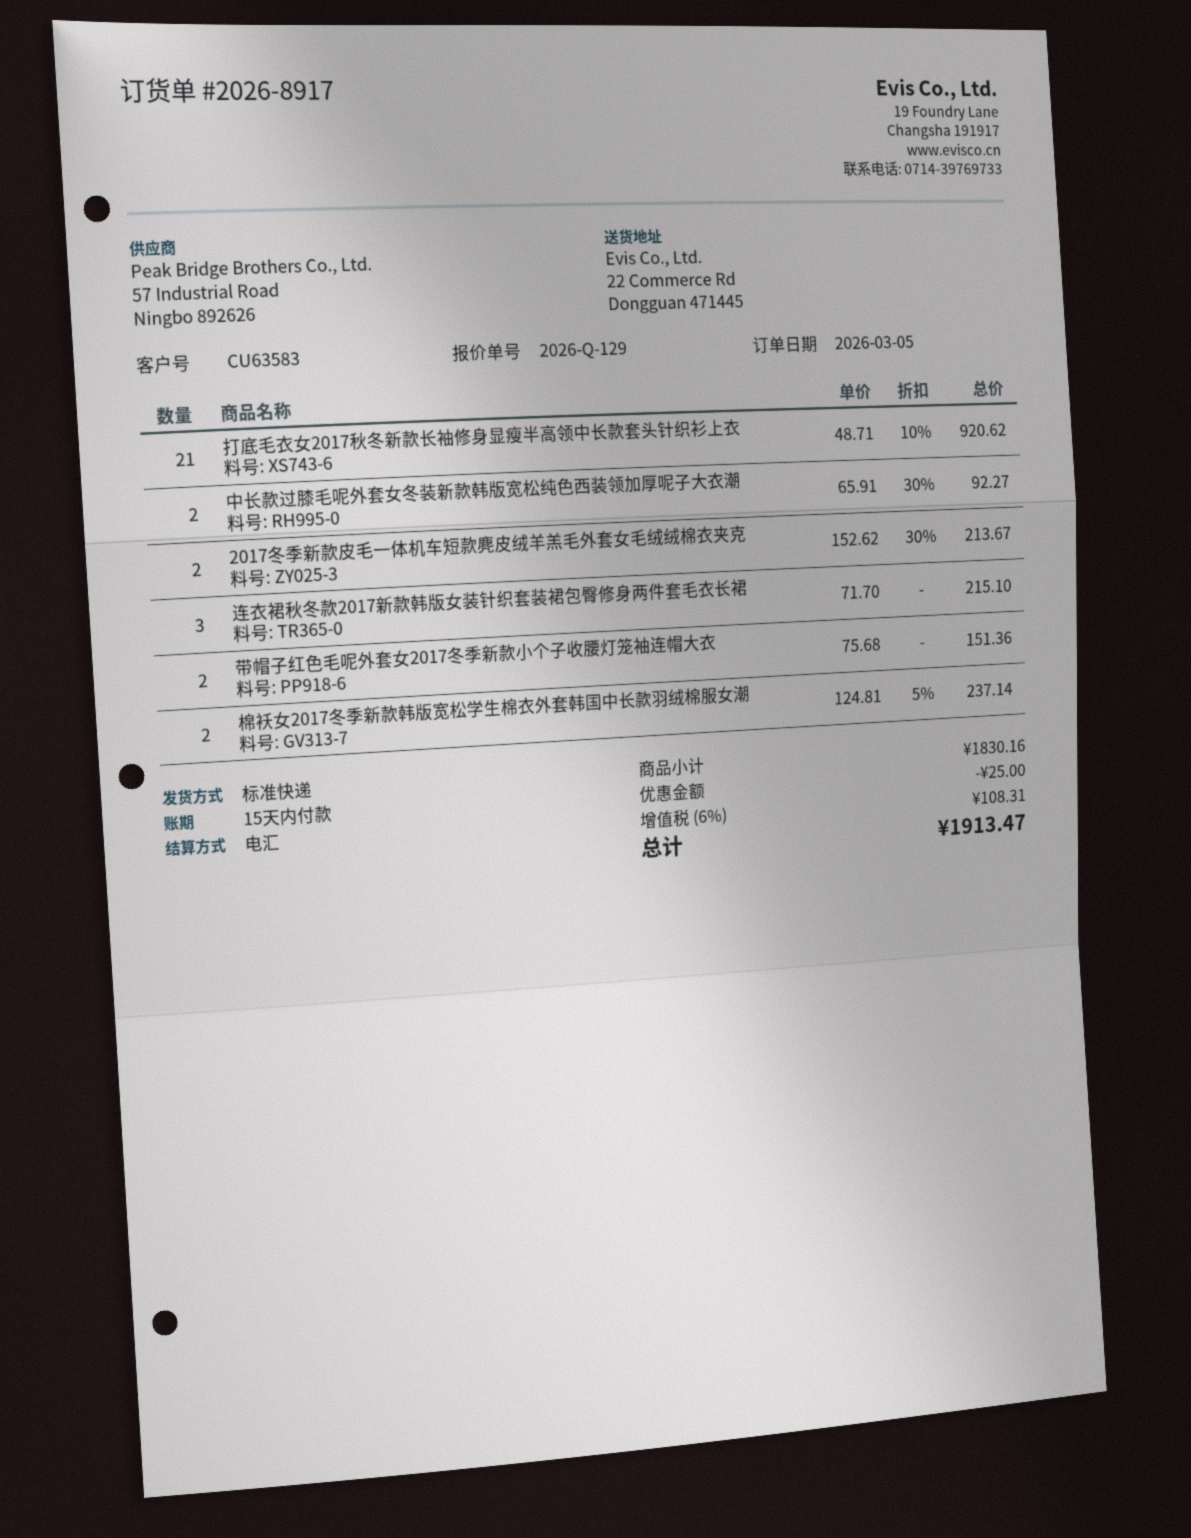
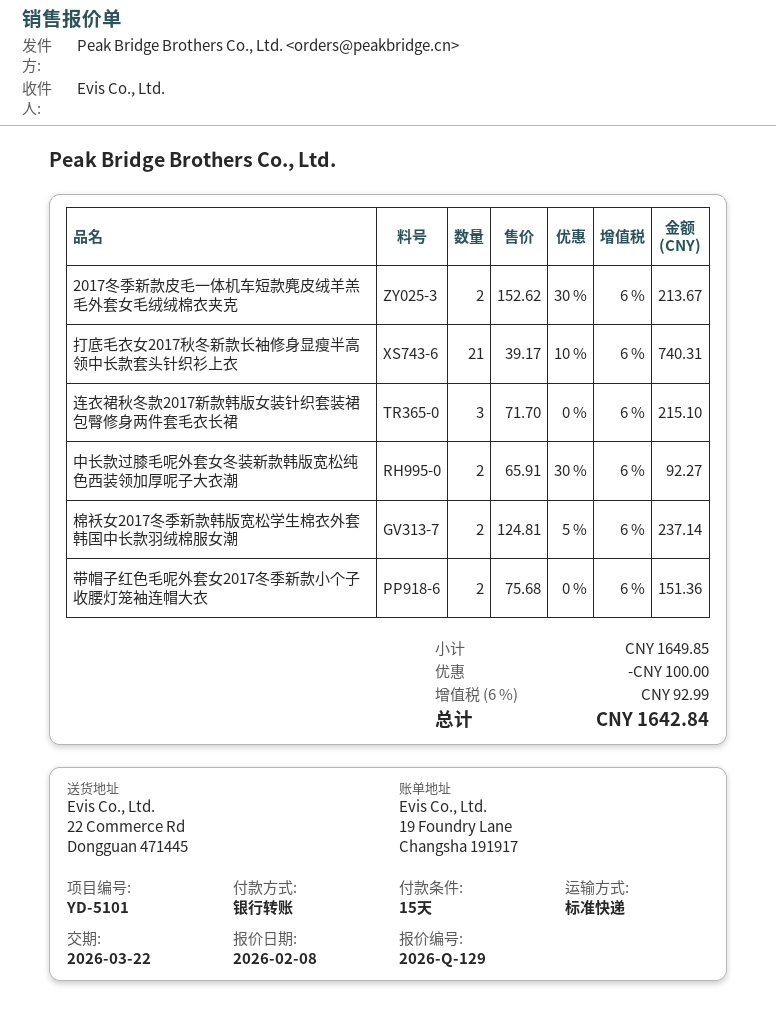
打底毛衣女2017秋冬新款长袖修身显瘦半高领中长款套头针织衫上衣: 21 x 48.71 - 10% = 920.62 -> 21 x 39.17 - 10% = 740.31
subtotal: 1830.16 -> 1649.85
discount: 25.00 -> 100.00
tax: 6% = 108.31 -> 6% = 92.99
total: 1913.47 -> 1642.84

